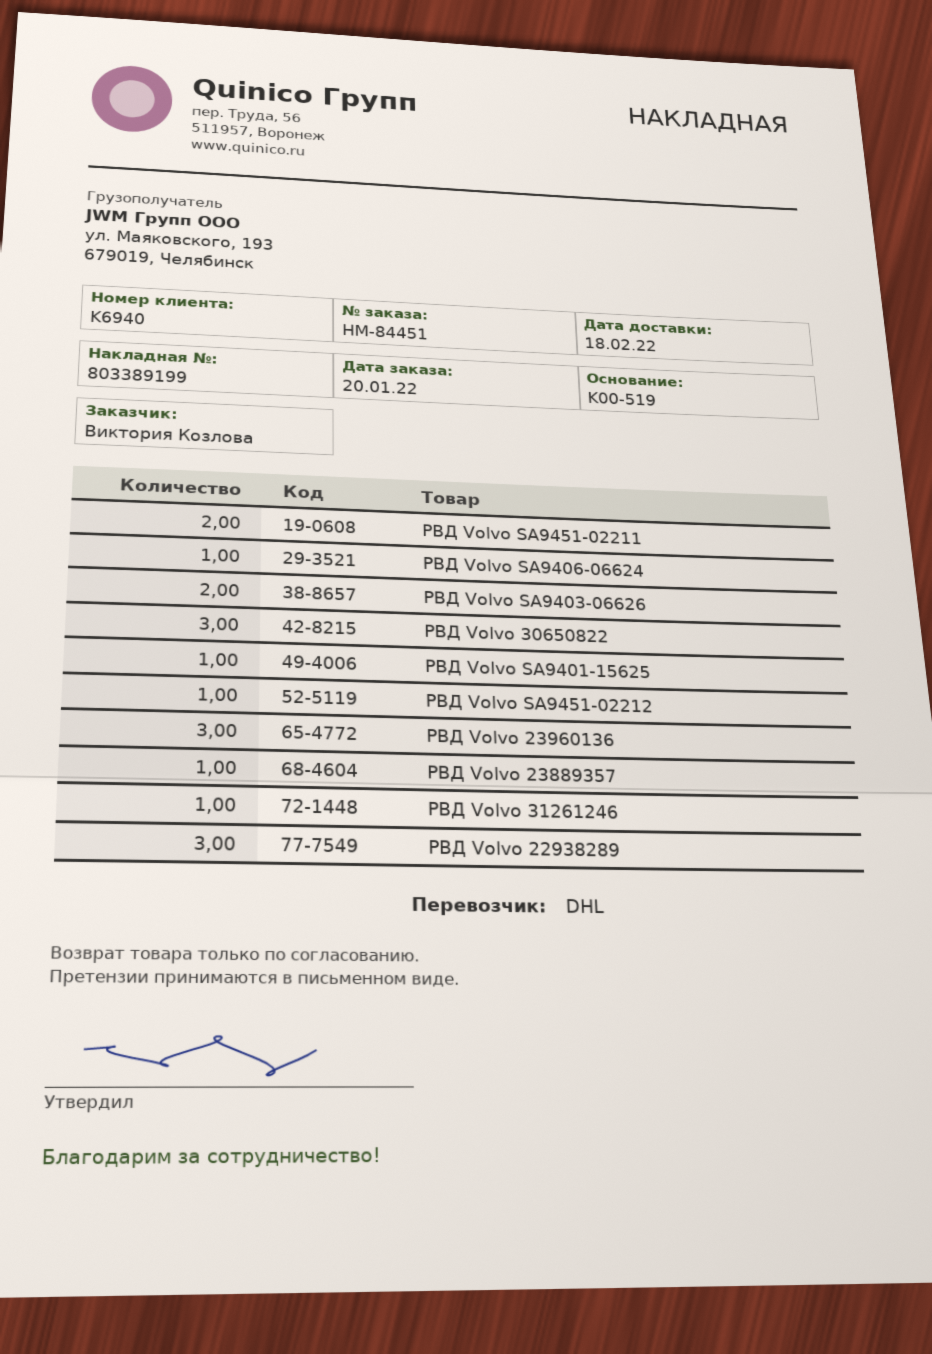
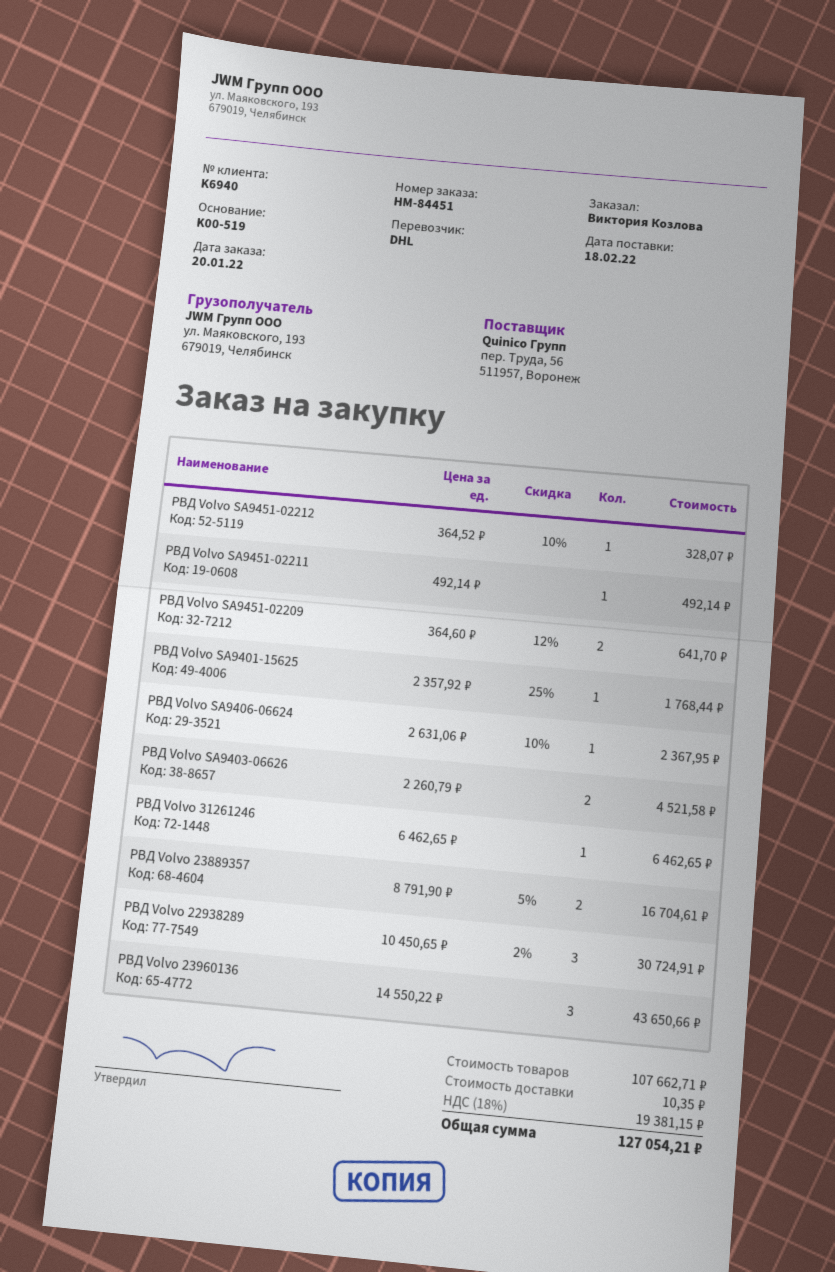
РВД Volvo SA9451-02211: 2 -> 1
РВД Volvo 30650822: 3 -> none
РВД Volvo 23889357: 1 -> 2
РВД Volvo SA9451-02209: none -> 2

